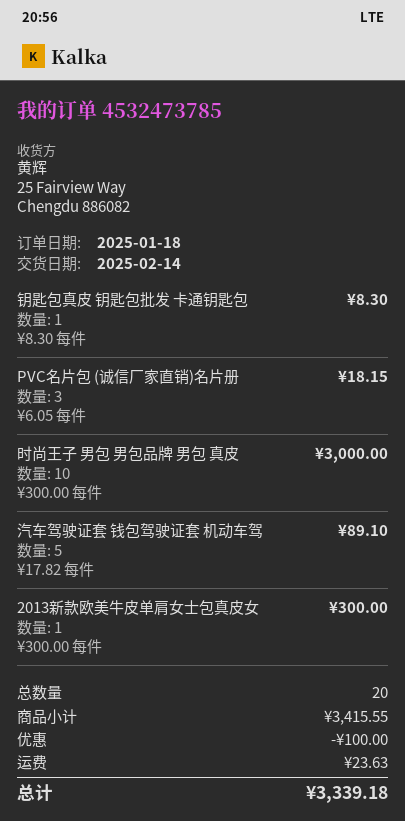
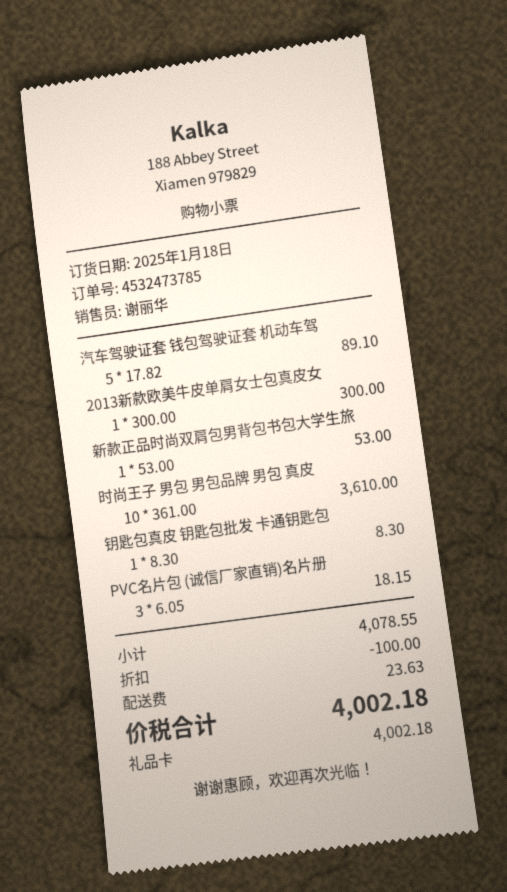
时尚王子 男包 男包品牌 男包 真皮: 10 x 300.00 = 3000.00 -> 10 x 361.00 = 3610.00
新款正品时尚双肩包男背包书包大学生旅: none -> 1 x 53.00 = 53.00
subtotal: 3415.55 -> 4078.55
total: 3339.18 -> 4002.18

